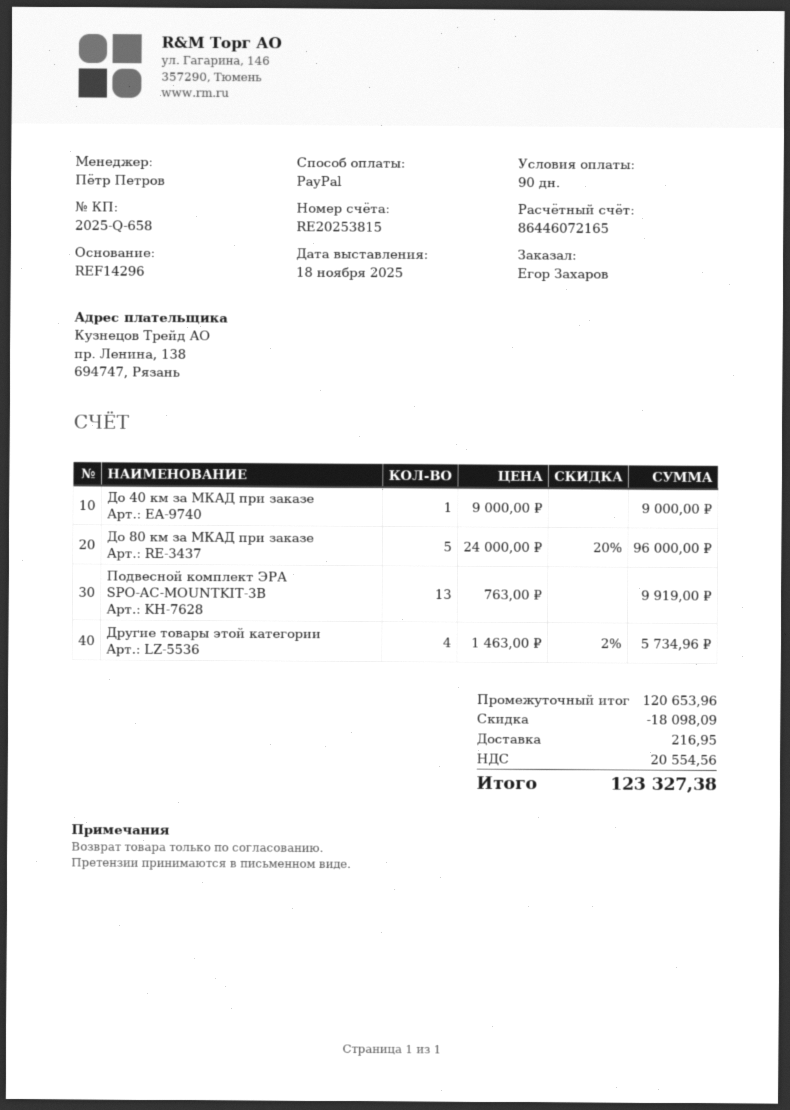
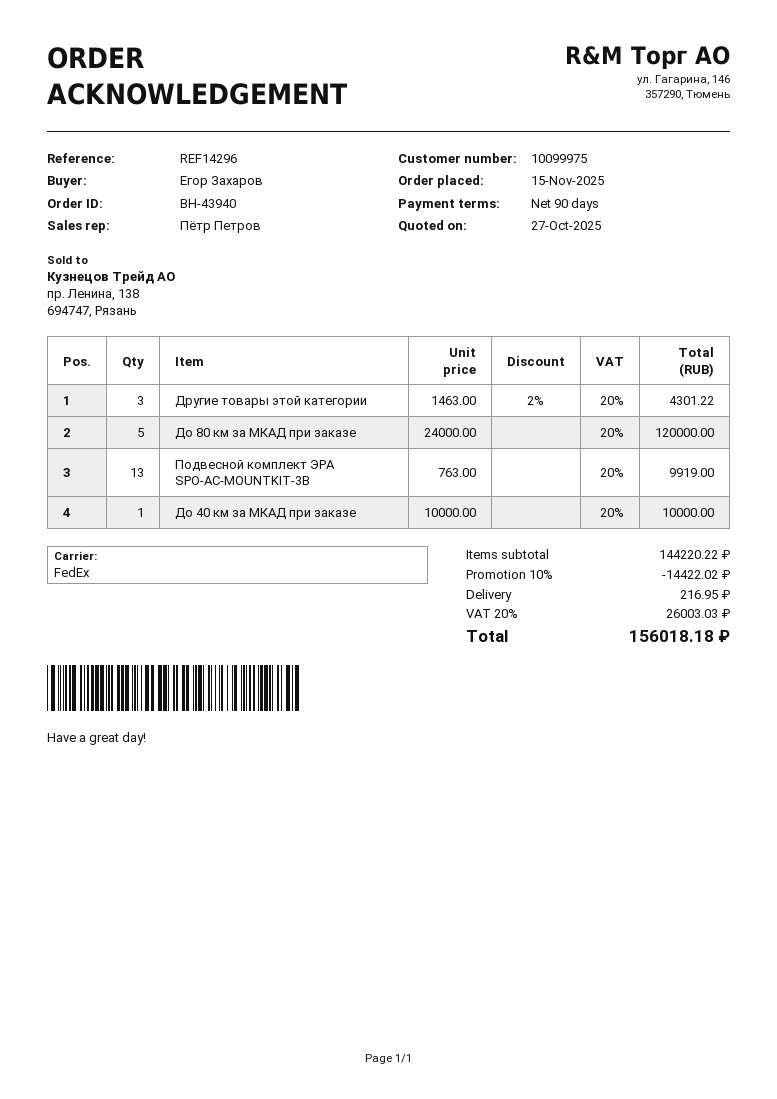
До 40 км за МКАД при заказе: 1 x 9000.00 = 9000.00 -> 1 x 10000.00 = 10000.00
До 80 км за МКАД при заказе: 5 x 24000.00 - 20% = 96000.00 -> 5 x 24000.00 = 120000.00
Другие товары этой категории: 4 x 1463.00 - 2% = 5734.96 -> 3 x 1463.00 - 2% = 4301.22
subtotal: 120653.96 -> 144220.22
discount: 18098.09 -> 14422.02
tax: 20554.56 -> 26003.03
total: 123327.38 -> 156018.18

